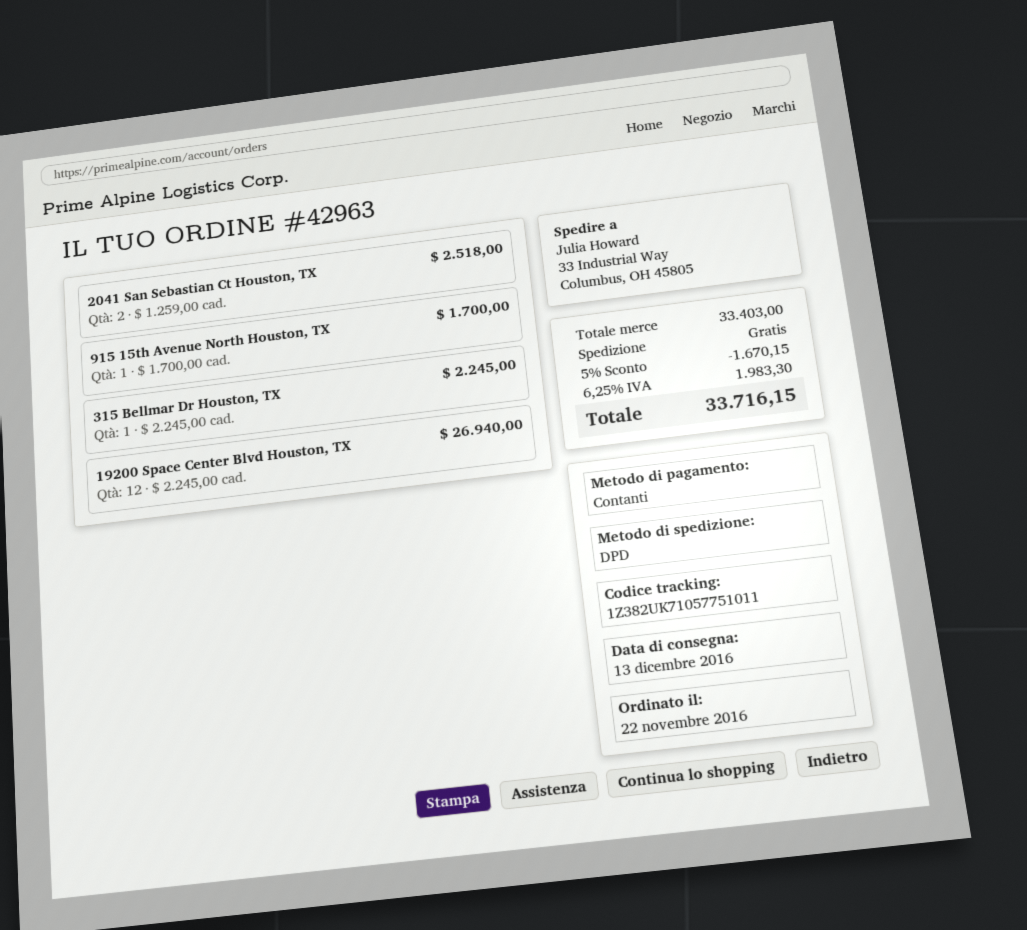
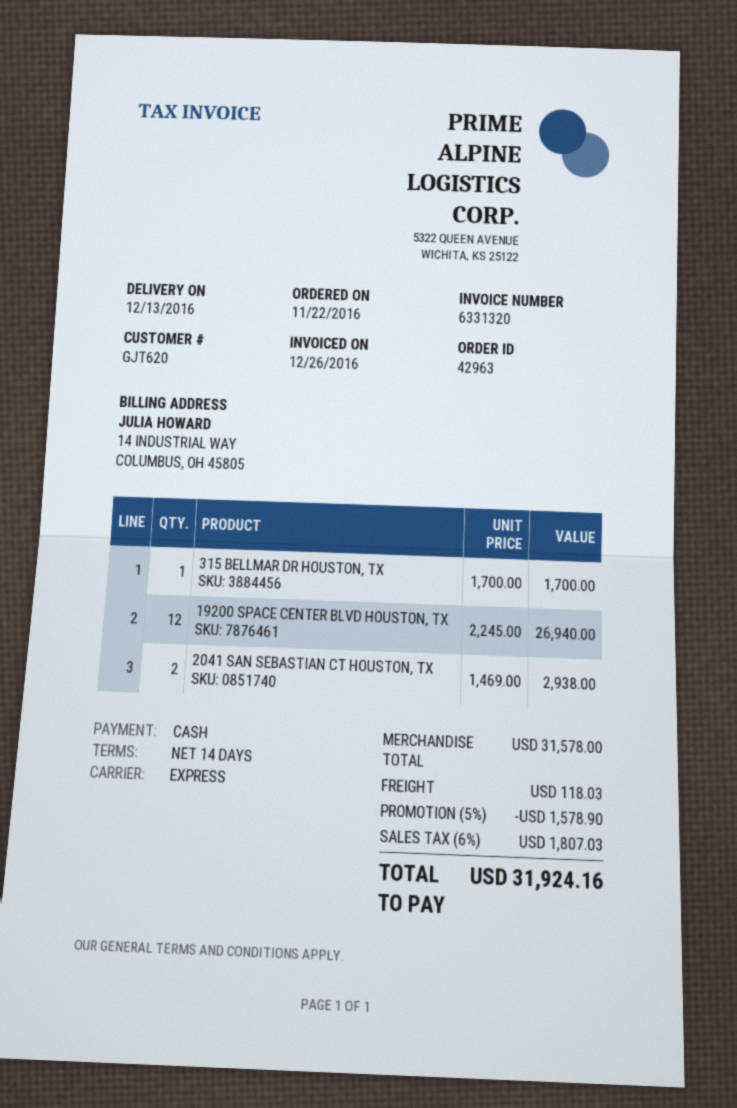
shipping method: DPD -> express
2041 San Sebastian Ct Houston, TX: 2 x 1259.00 = 2518.00 -> 2 x 1469.00 = 2938.00
915 15th Avenue North Houston, TX: 1 x 1700.00 = 1700.00 -> none
315 Bellmar Dr Houston, TX: 1 x 2245.00 = 2245.00 -> 1 x 1700.00 = 1700.00
subtotal: 33403.00 -> 31578.00
discount: 5% = 1670.15 -> 5% = 1578.90
shipping: 0.00 -> 118.03
tax: 6.25% = 1983.30 -> 6% = 1807.03
total: 33716.15 -> 31924.16

